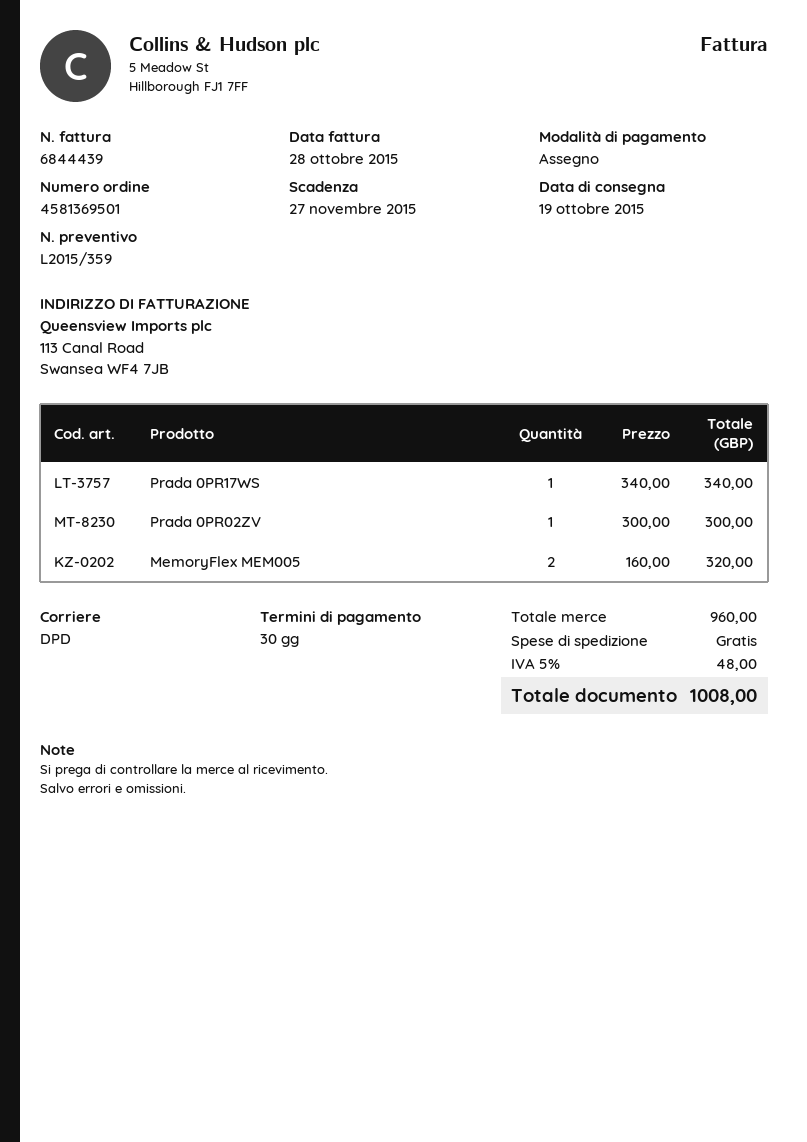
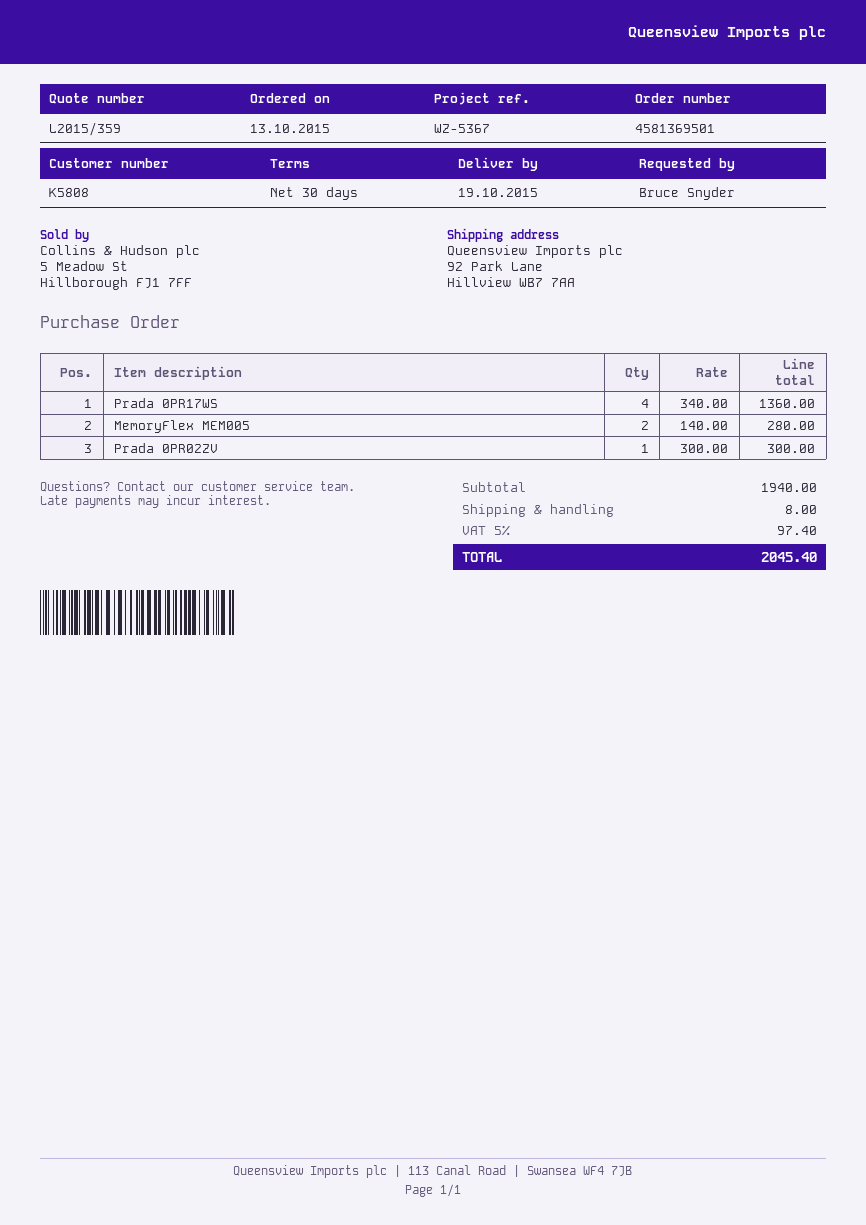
Prada 0PR17WS: 1 x 340.00 = 340.00 -> 4 x 340.00 = 1360.00
MemoryFlex MEM005: 2 x 160.00 = 320.00 -> 2 x 140.00 = 280.00
subtotal: 960.00 -> 1940.00
shipping: 0.00 -> 8.00
tax: 5% = 48.00 -> 5% = 97.40
total: 1008.00 -> 2045.40

